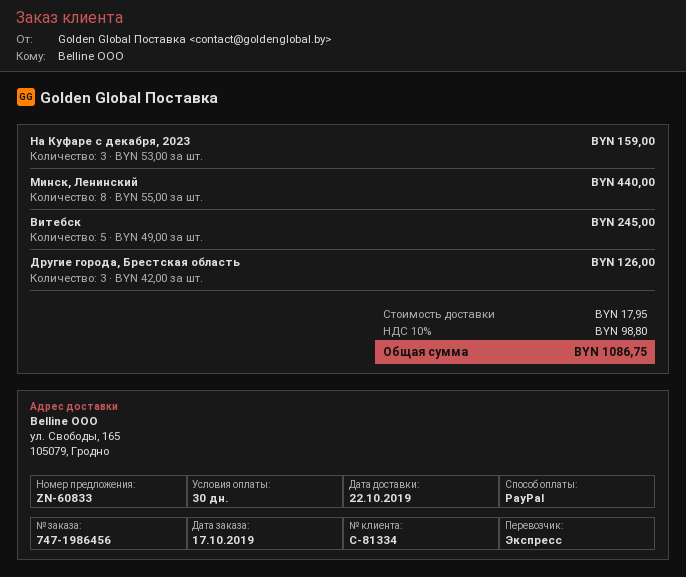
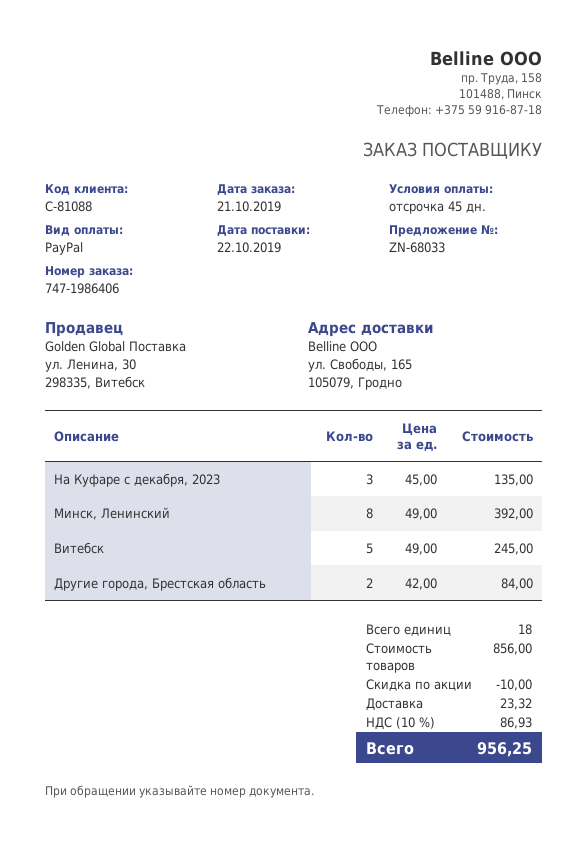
quote number: ZN-60833 -> ZN-68033
order number: 747-1986456 -> 747-1986406
order date: 2019-10-17 -> 2019-10-21
payment terms: 30 days -> 45 days
customer number: C-81334 -> C-81088
На Куфаре с декабря, 2023: 3 x 53.00 = 159.00 -> 3 x 45.00 = 135.00
Минск, Ленинский: 8 x 55.00 = 440.00 -> 8 x 49.00 = 392.00
Другие города, Брестская область: 3 x 42.00 = 126.00 -> 2 x 42.00 = 84.00
discount: none -> 10.00
shipping: 17.95 -> 23.32
tax: 10% = 98.80 -> 10% = 86.93
total: 1086.75 -> 956.25

